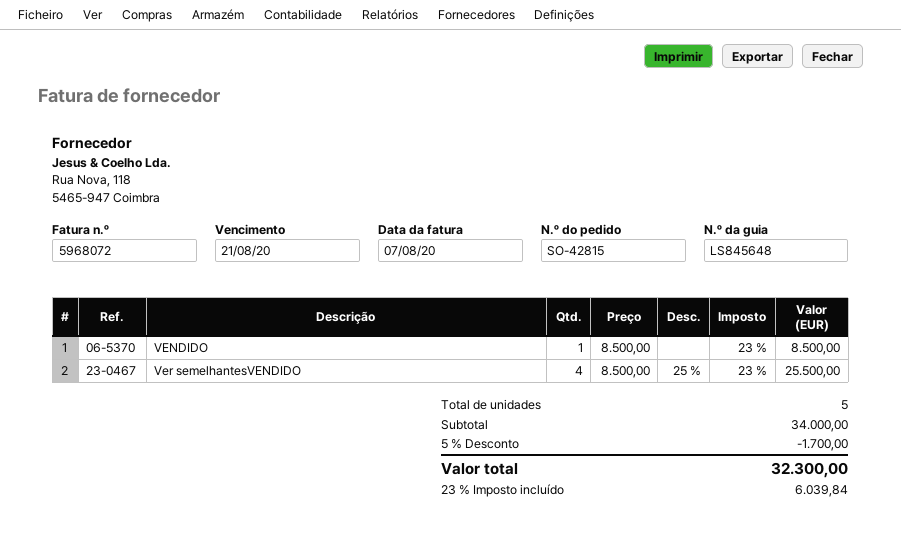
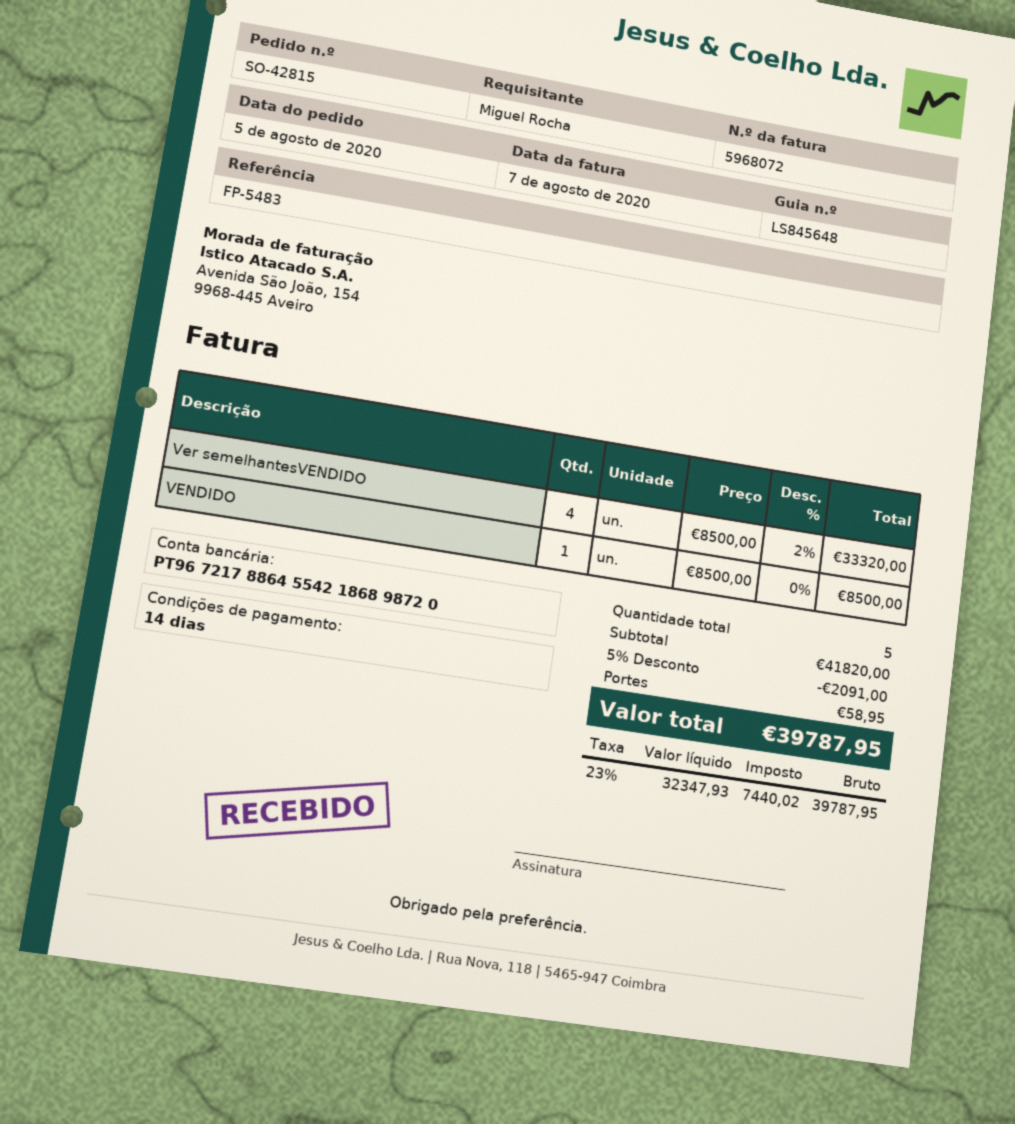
Ver semelhantesVENDIDO: 4 x 8500.00 - 25% = 25500.00 -> 4 x 8500.00 - 2% = 33320.00
subtotal: 34000.00 -> 41820.00
discount: 5% = 1700.00 -> 5% = 2091.00
shipping: none -> 58.95
tax: 23% = 6039.84 -> 23% = 7440.02
total: 32300.00 -> 39787.95

